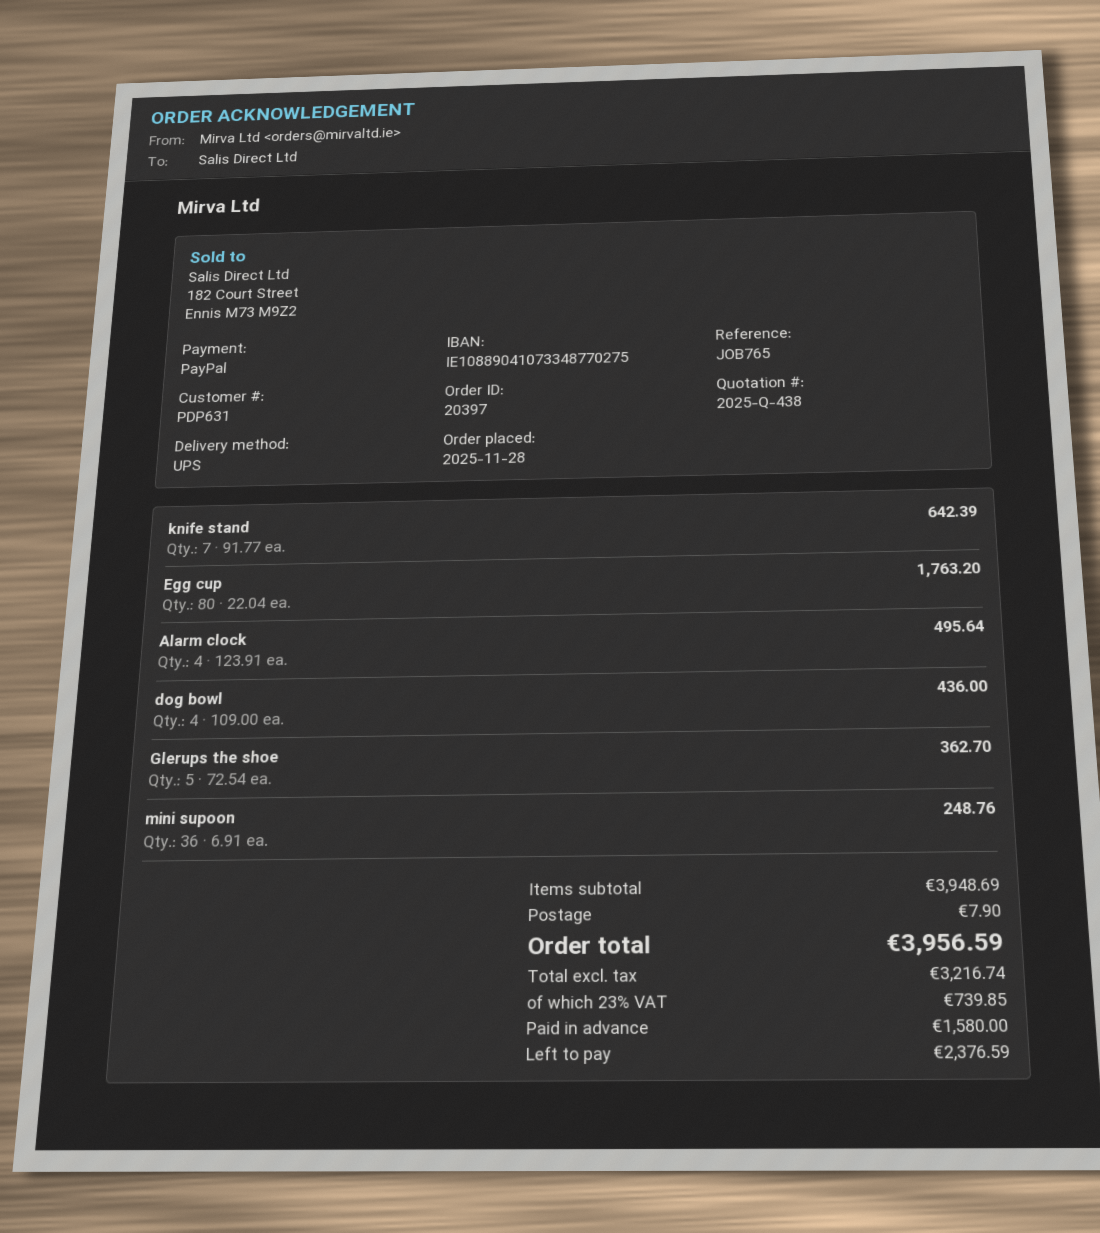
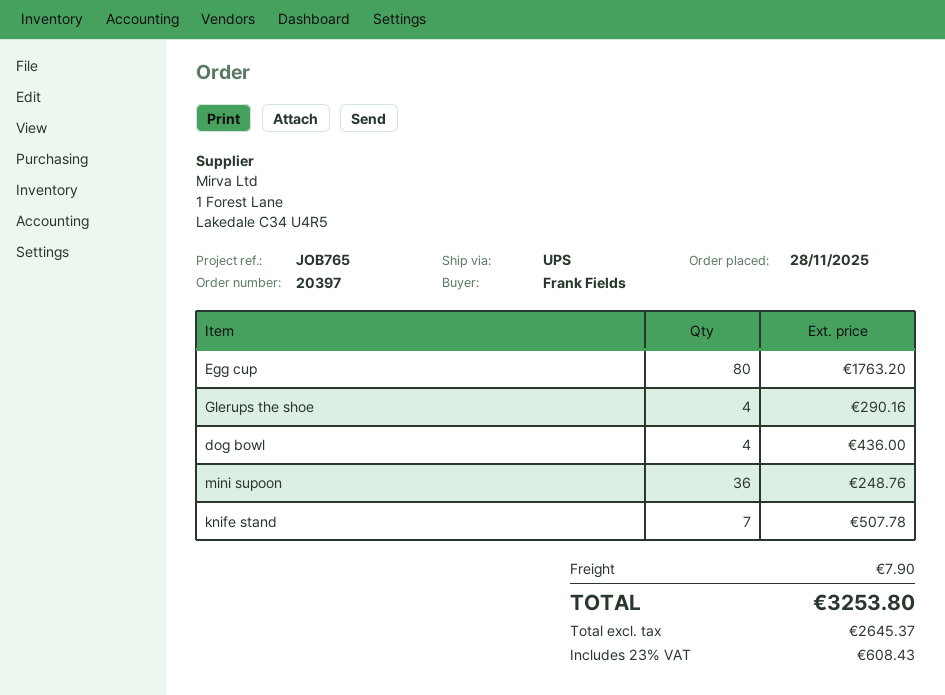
knife stand: 7 for 642.39 -> 7 for 507.78
Alarm clock: 4 for 495.64 -> none
Glerups the shoe: 5 for 362.70 -> 4 for 290.16
net: 3216.74 -> 2645.37
tax: 23% = 739.85 -> 23% = 608.43
total: 3956.59 -> 3253.80

